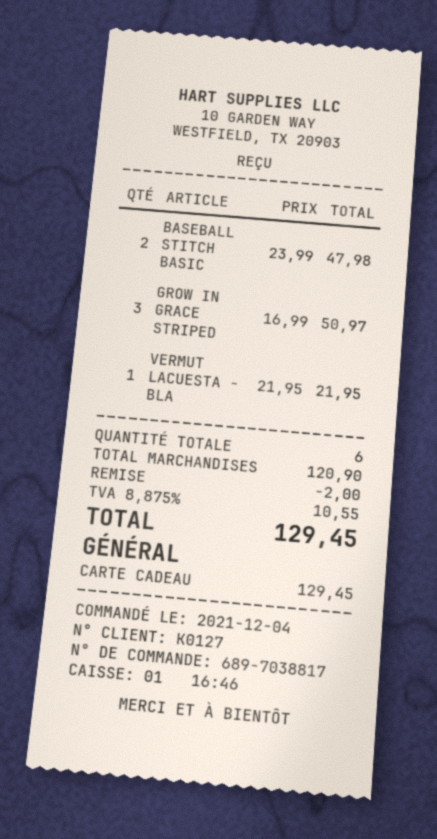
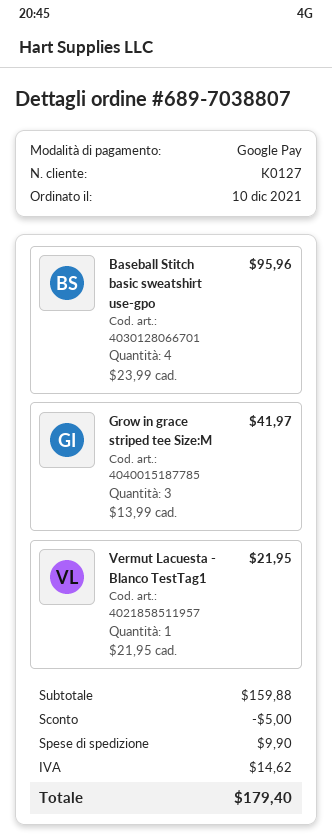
order number: 689-7038817 -> 689-7038807
order date: 2021-12-04 -> 2021-12-10
payment method: gift card -> Google Pay
BASEBALL STITCH BASIC: 2 x 23.99 = 47.98 -> 4 x 23.99 = 95.96
GROW IN GRACE STRIPED: 3 x 16.99 = 50.97 -> 3 x 13.99 = 41.97
subtotal: 120.90 -> 159.88
discount: 2.00 -> 5.00
shipping: none -> 9.90
tax: 10.55 -> 14.62
total: 129.45 -> 179.40

